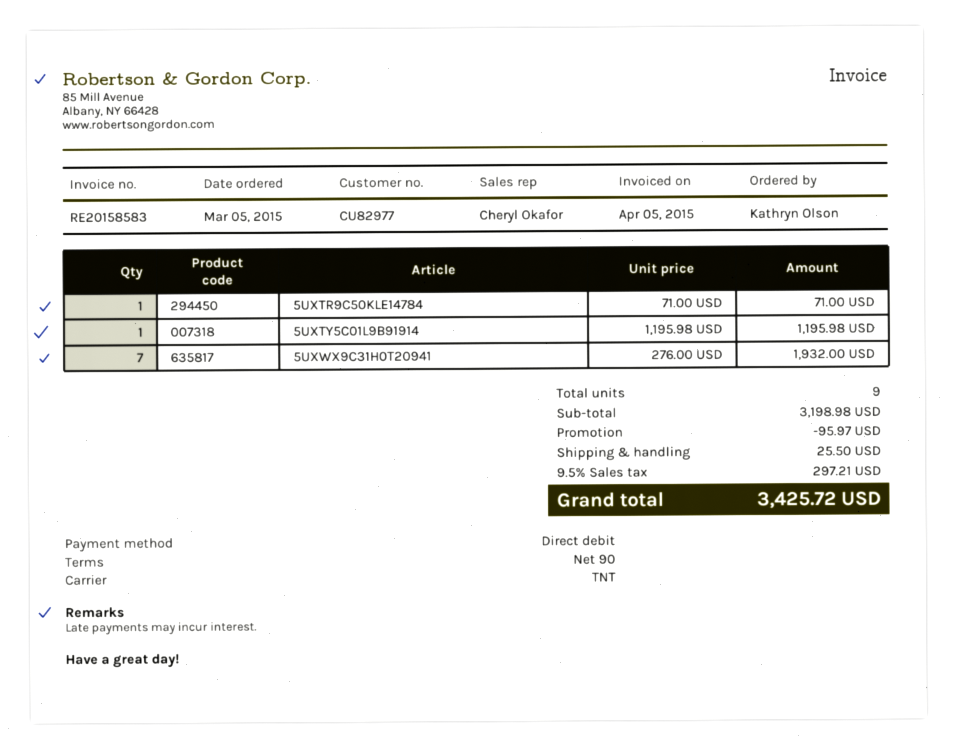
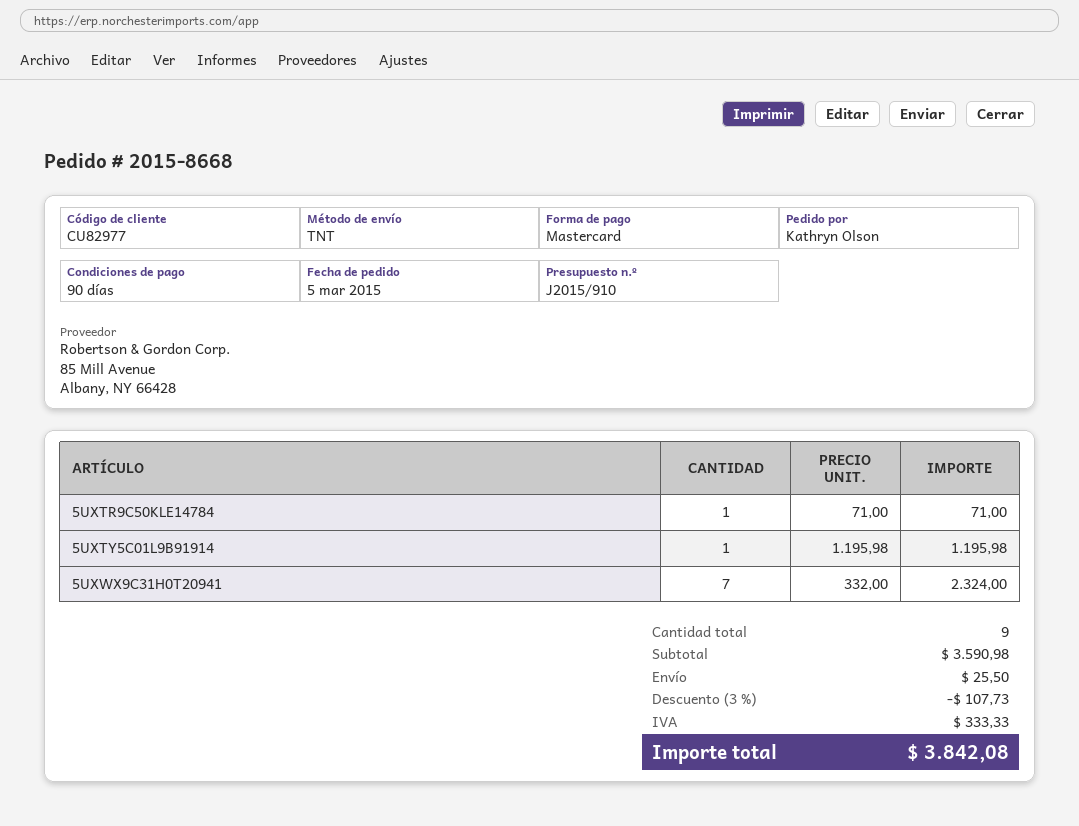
payment method: direct debit -> Mastercard
5UXWX9C31H0T20941: 7 x 276.00 = 1932.00 -> 7 x 332.00 = 2324.00
subtotal: 3198.98 -> 3590.98
discount: 95.97 -> 107.73
tax: 297.21 -> 333.33
total: 3425.72 -> 3842.08

